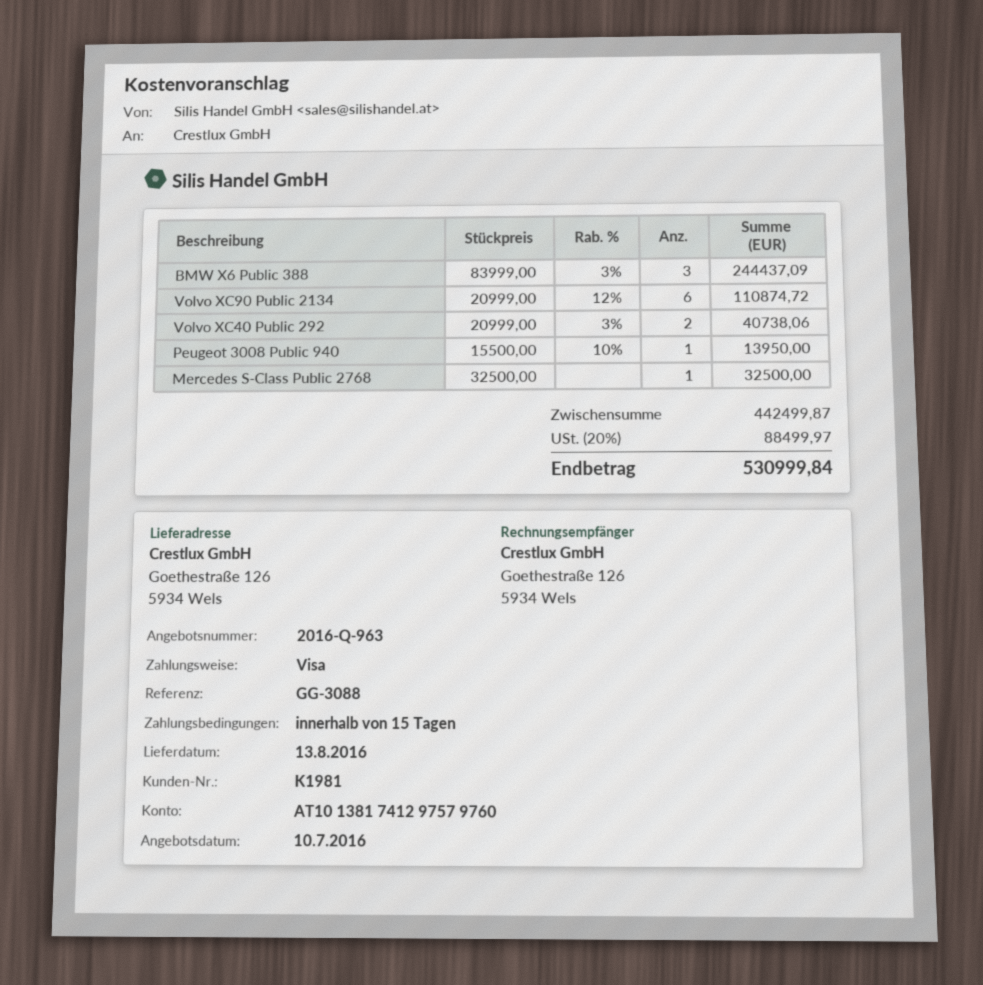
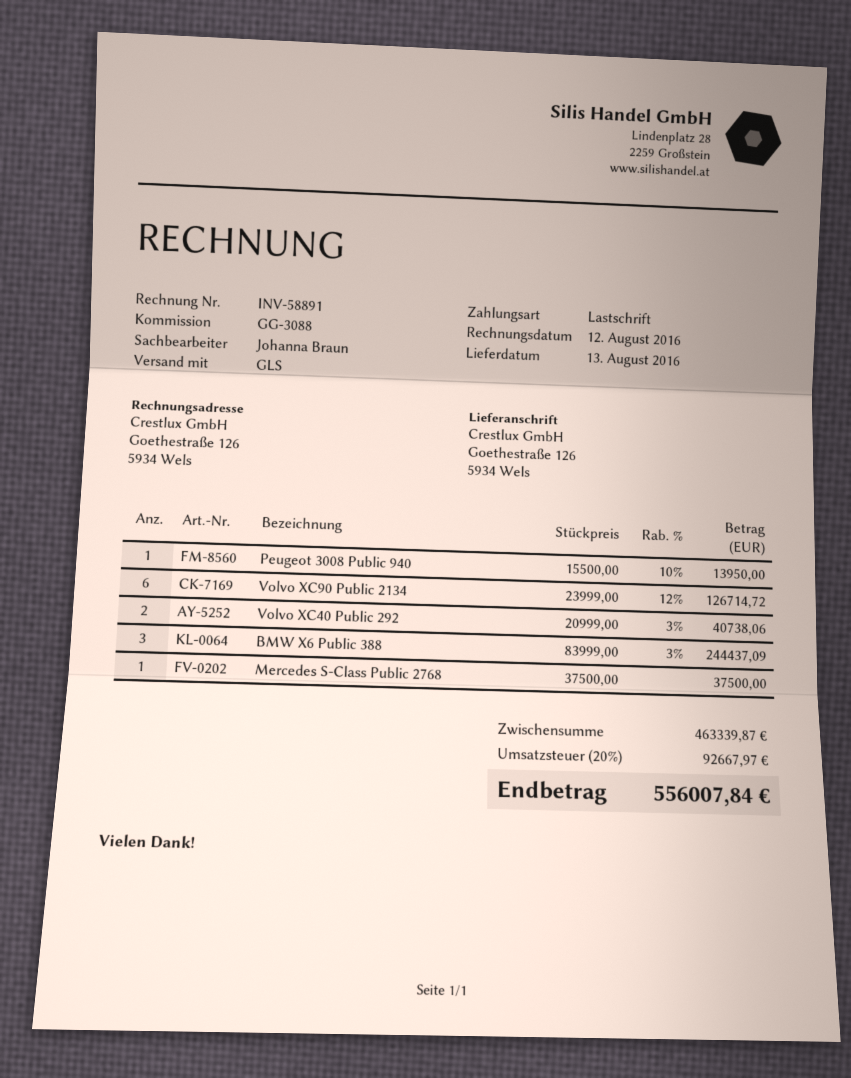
payment method: Visa -> direct debit
Volvo XC90 Public 2134: 6 x 20999.00 - 12% = 110874.72 -> 6 x 23999.00 - 12% = 126714.72
Mercedes S-Class Public 2768: 1 x 32500.00 = 32500.00 -> 1 x 37500.00 = 37500.00
subtotal: 442499.87 -> 463339.87
tax: 20% = 88499.97 -> 20% = 92667.97
total: 530999.84 -> 556007.84

